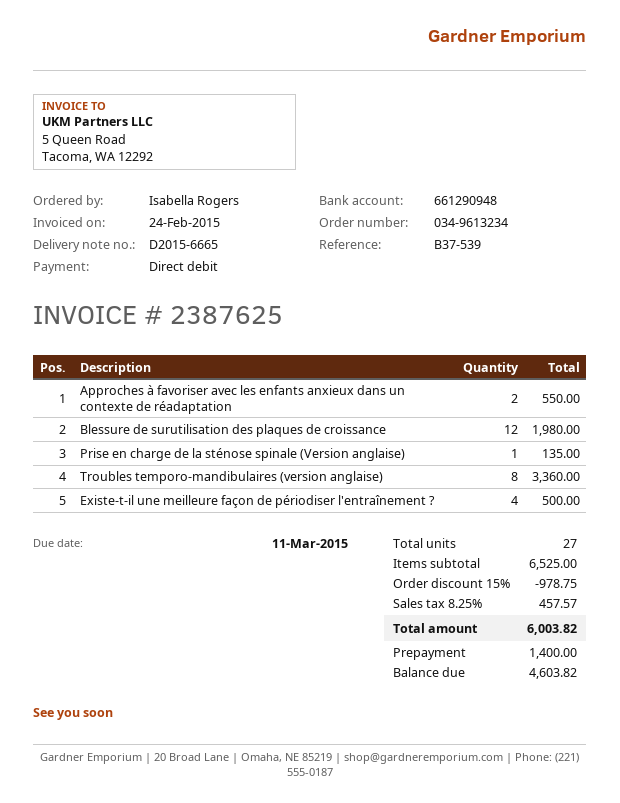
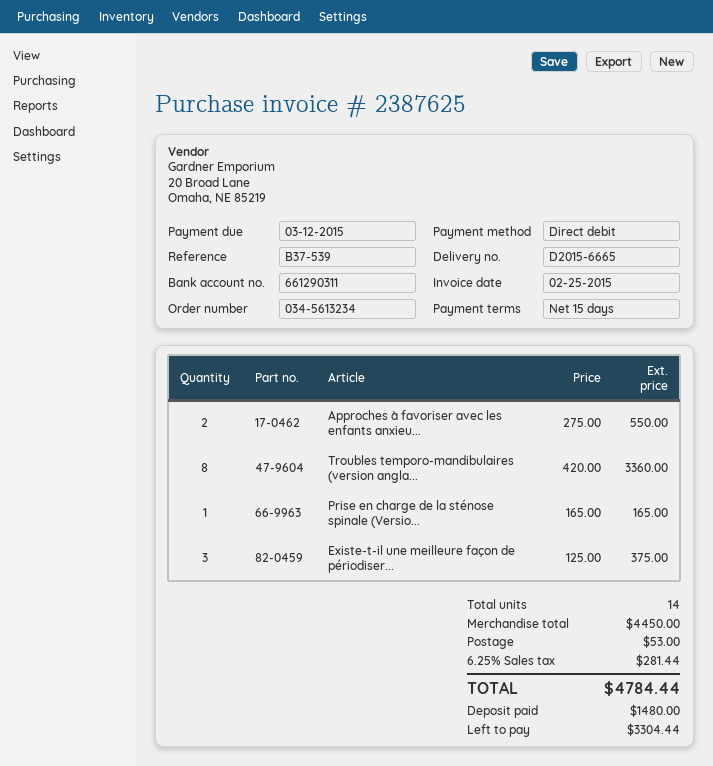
order number: 034-9613234 -> 034-5613234
invoice date: 2015-02-24 -> 2015-02-25
due date: 2015-03-11 -> 2015-03-12
bank account: 661290948 -> 661290311
Blessure de surutilisation des plaques de croissance: 12 for 1980.00 -> none
Prise en charge de la sténose spinale (Version anglaise): 1 for 135.00 -> 1 for 165.00
Existe-t-il une meilleure façon de périodiser l'entraînement ?: 4 for 500.00 -> 3 for 375.00
total quantity: 27 -> 14
subtotal: 6525.00 -> 4450.00
discount: 15% = 978.75 -> none
shipping: none -> 53.00
tax: 8.25% = 457.57 -> 6.25% = 281.44
total: 6003.82 -> 4784.44
deposit: 1400.00 -> 1480.00
balance: 4603.82 -> 3304.44

